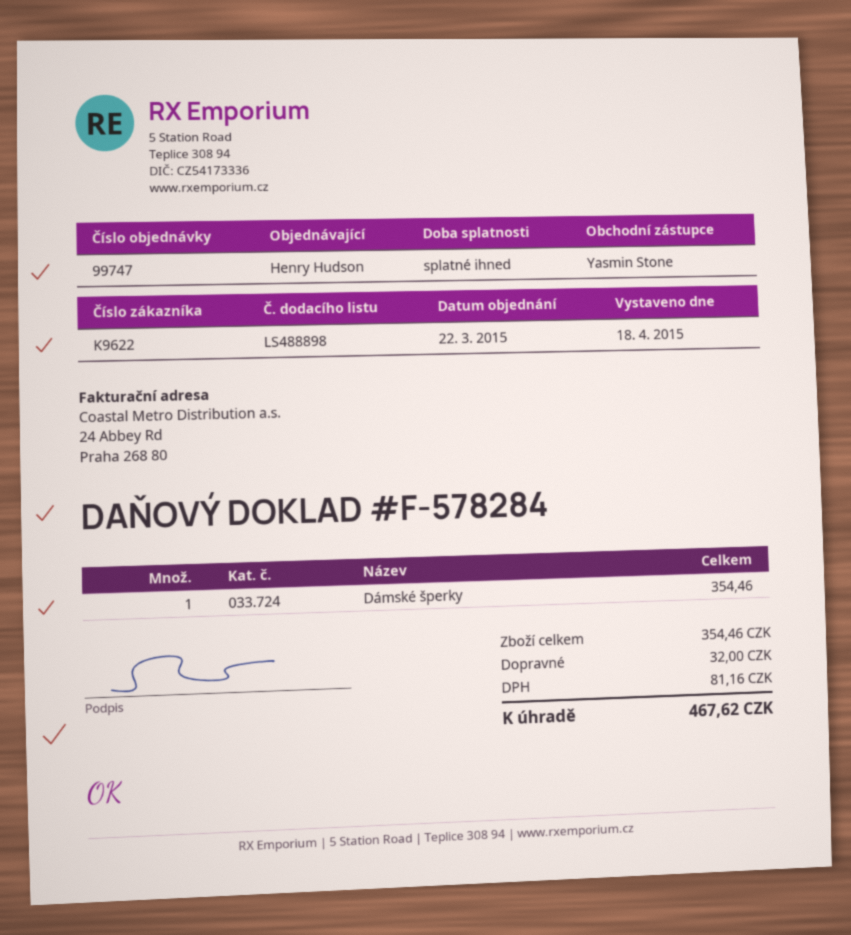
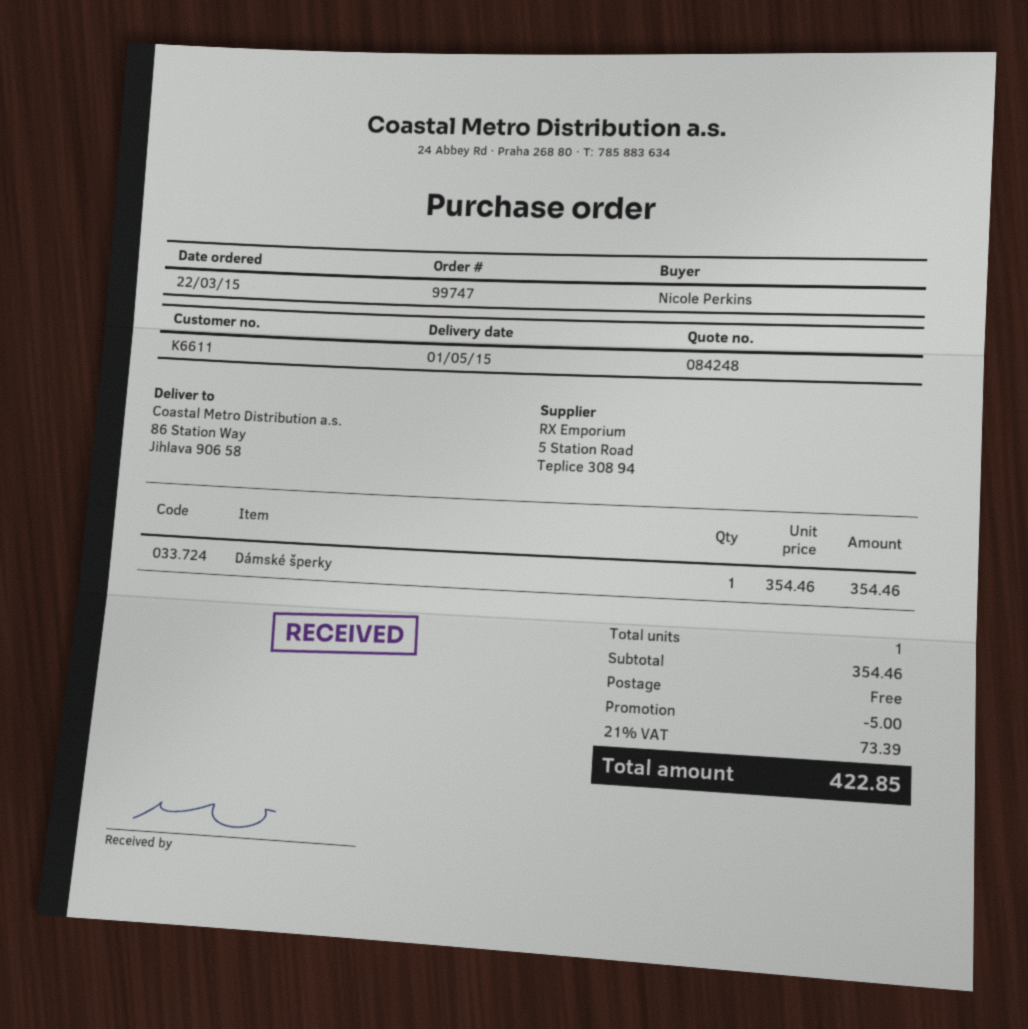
customer number: K9622 -> K6611
ordered by: Henry Hudson -> Nicole Perkins
discount: none -> 5.00
shipping: 32.00 -> 0.00
tax: 81.16 -> 73.39
total: 467.62 -> 422.85

